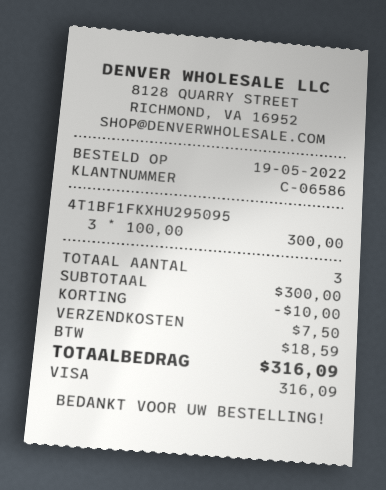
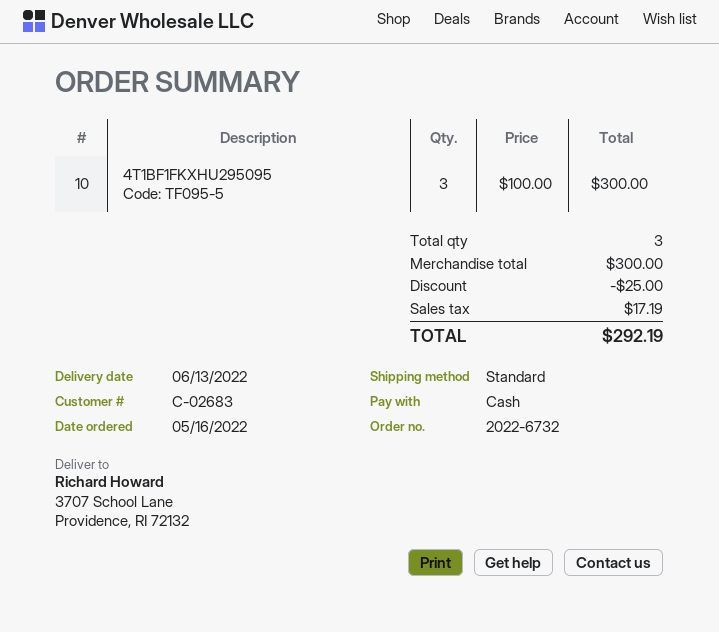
order date: 2022-05-19 -> 2022-05-16
customer number: C-06586 -> C-02683
payment method: Visa -> cash
discount: 10.00 -> 25.00
shipping: 7.50 -> none
tax: 18.59 -> 17.19
total: 316.09 -> 292.19

